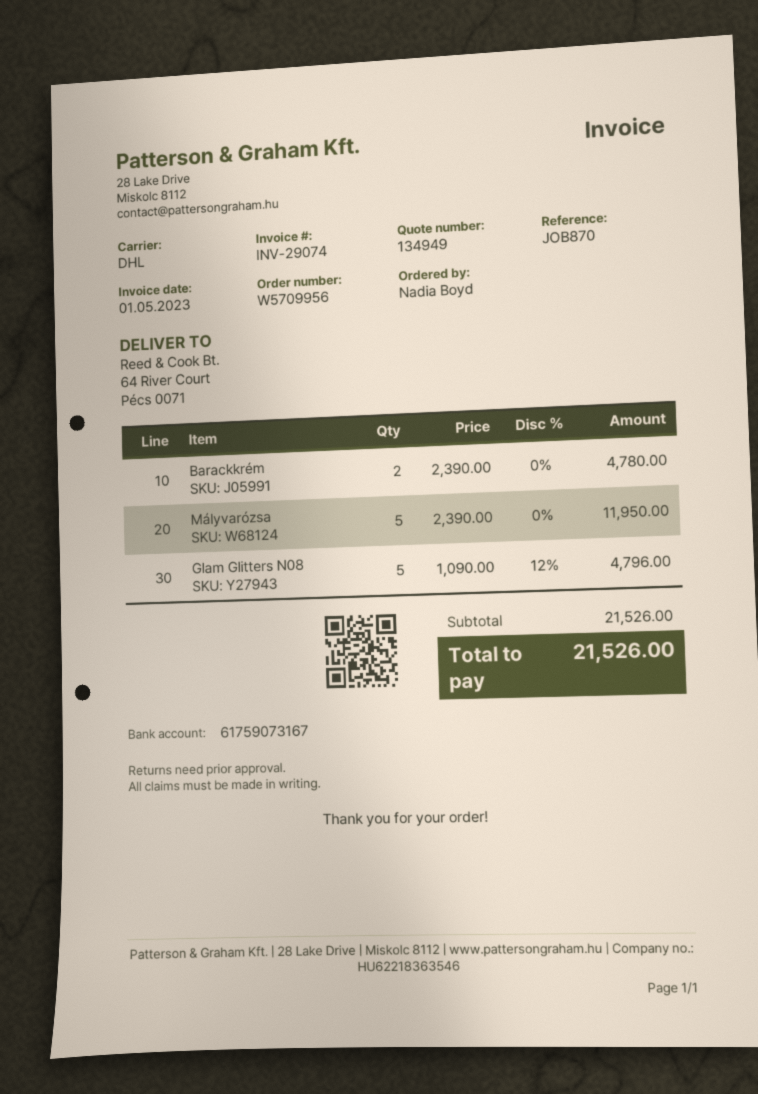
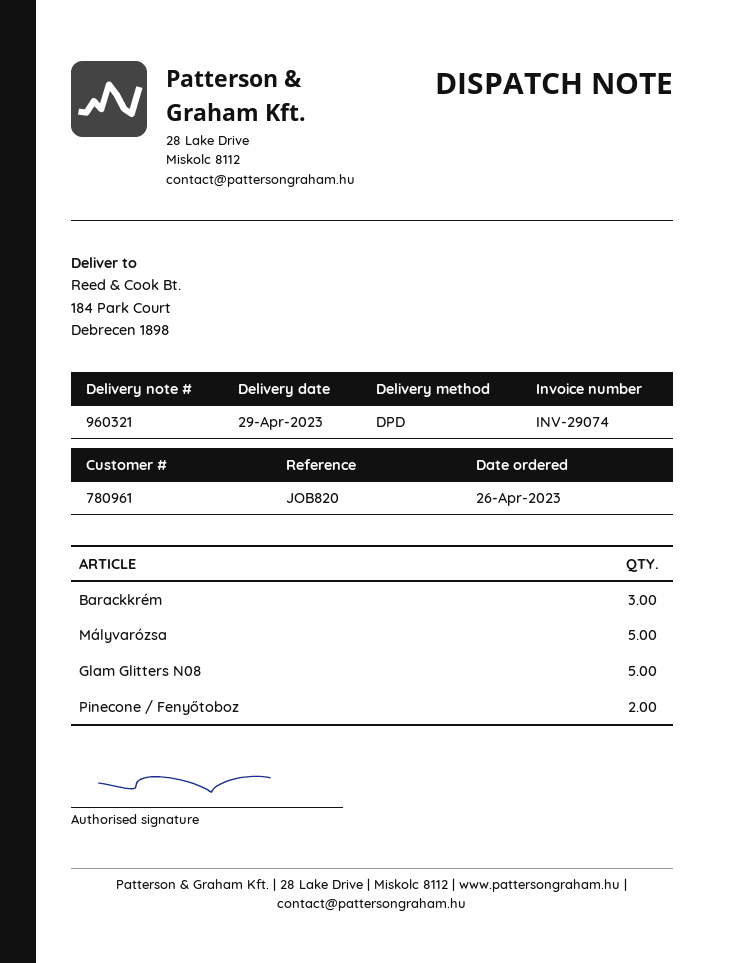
reference: JOB870 -> JOB820
shipping method: DHL -> DPD
ship to: 64 River Court, Pécs 0071 -> 184 Park Court, Debrecen 1898
Barackkrém: 2 -> 3
Pinecone / Fenyőtoboz: none -> 2

